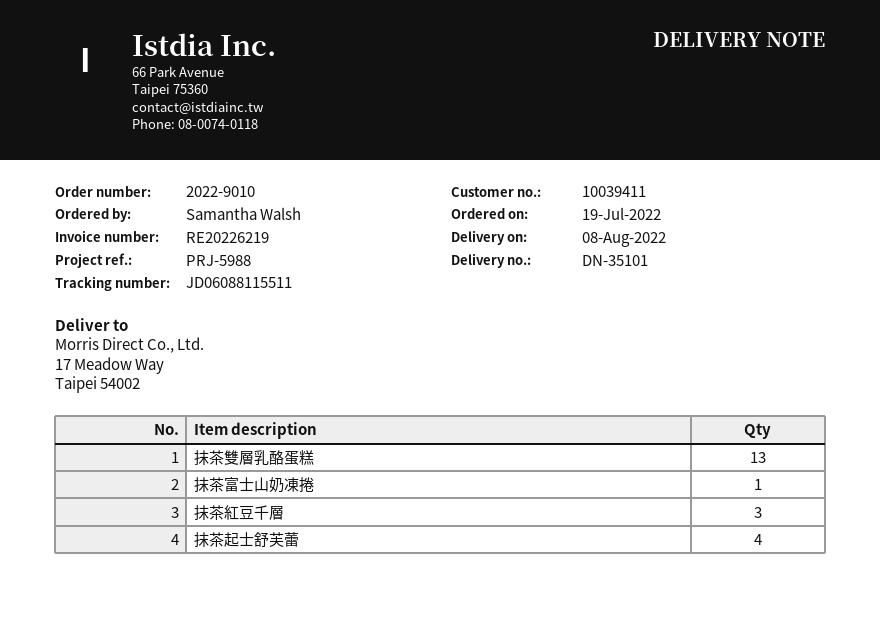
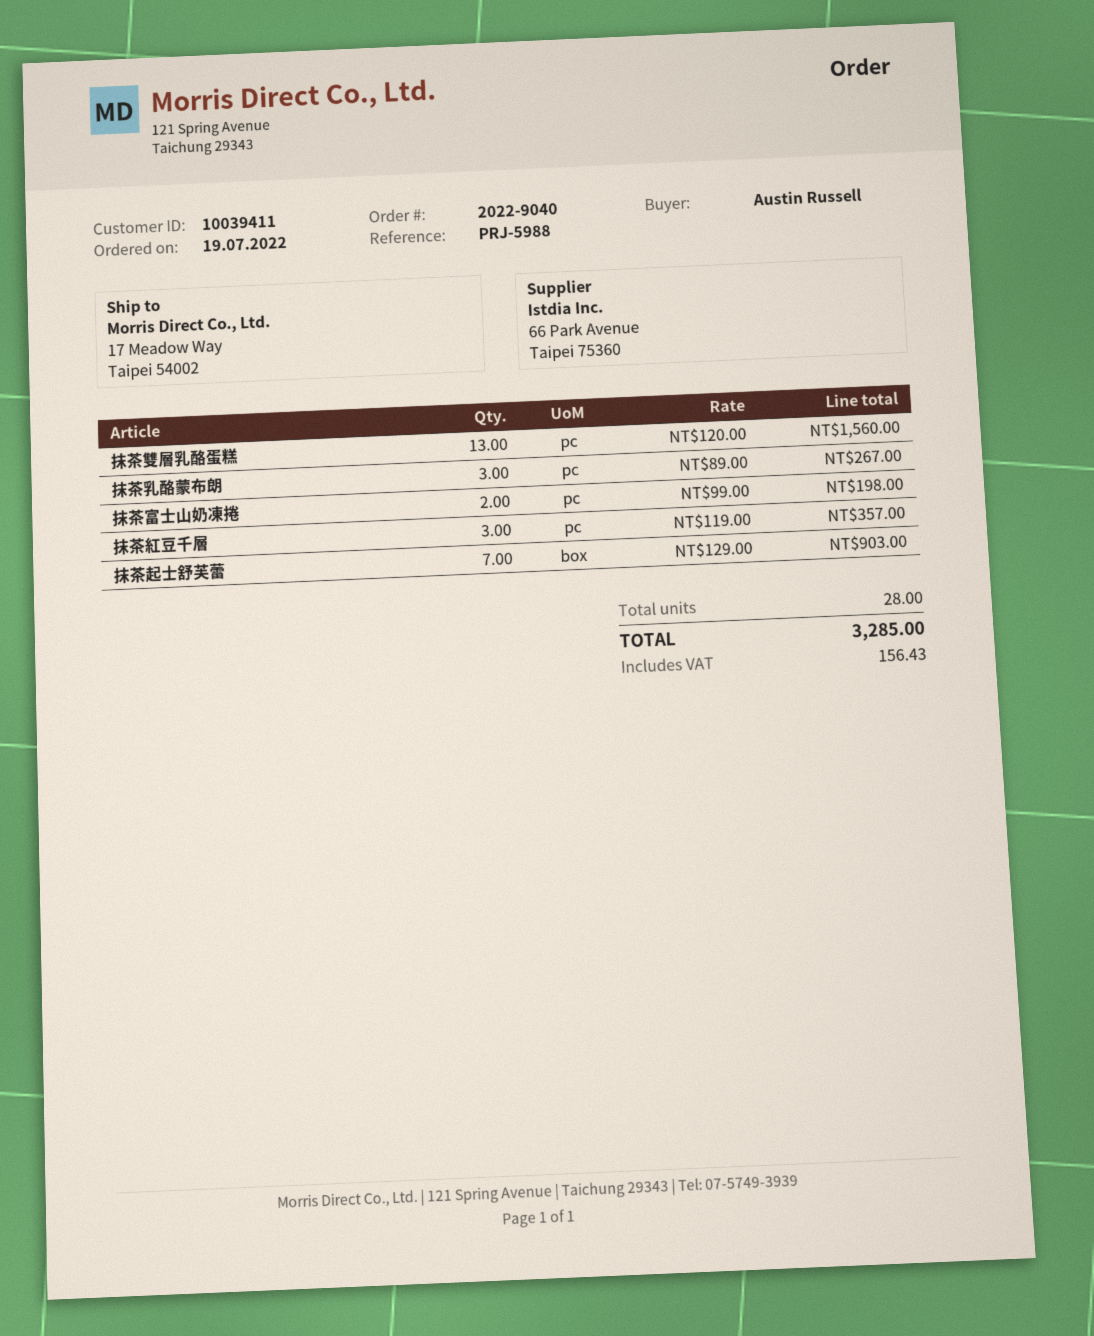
order number: 2022-9010 -> 2022-9040
ordered by: Samantha Walsh -> Austin Russell
抹茶富士山奶凍捲: 1 -> 2
抹茶起士舒芙蕾: 4 -> 7
抹茶乳酪蒙布朗: none -> 3

